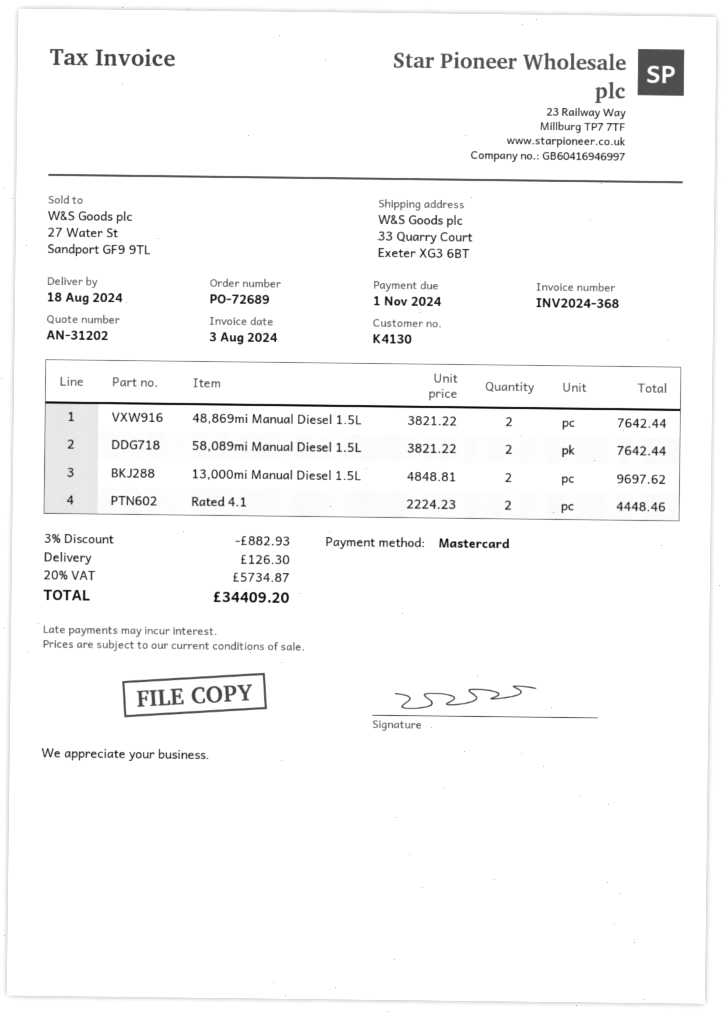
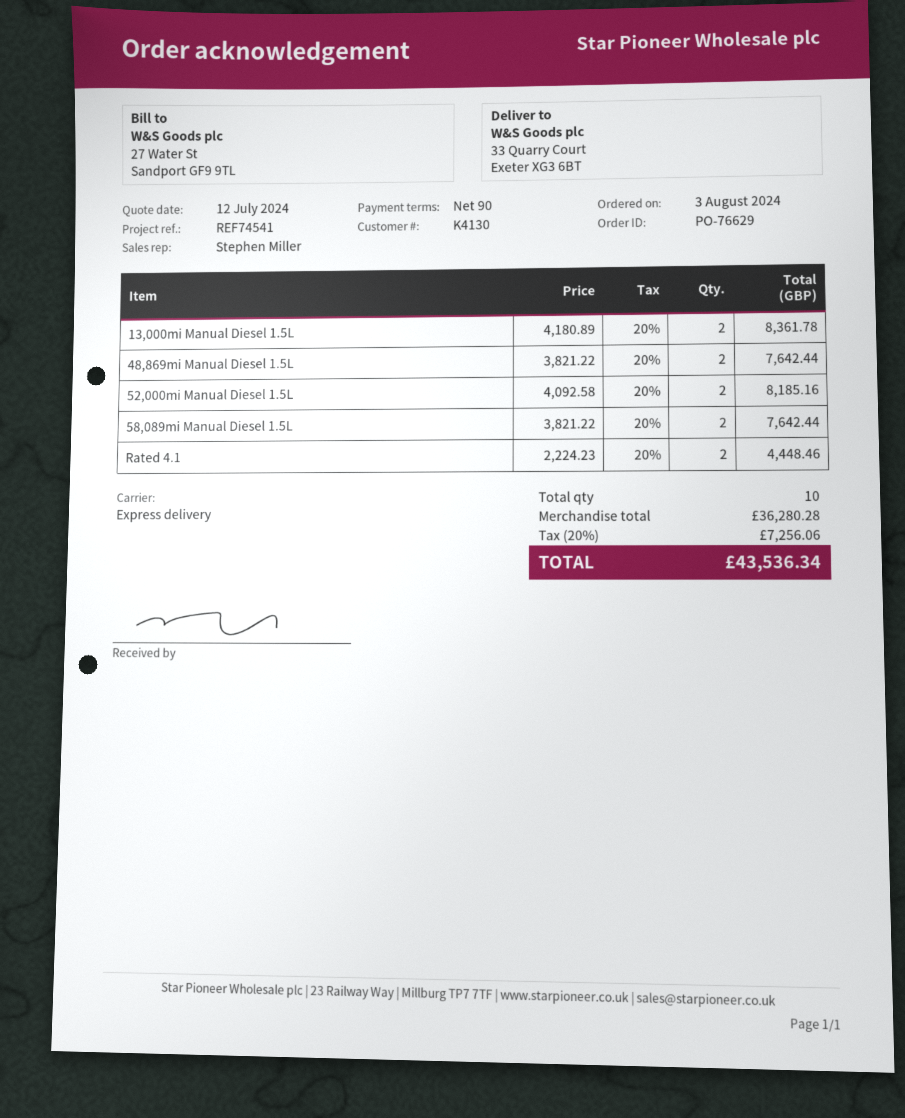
order number: PO-72689 -> PO-76629
13,000mi Manual Diesel 1.5L: 2 x 4848.81 = 9697.62 -> 2 x 4180.89 = 8361.78
52,000mi Manual Diesel 1.5L: none -> 2 x 4092.58 = 8185.16
discount: 3% = 882.93 -> none
shipping: 126.30 -> none
tax: 20% = 5734.87 -> 20% = 7256.06
total: 34409.20 -> 43536.34

